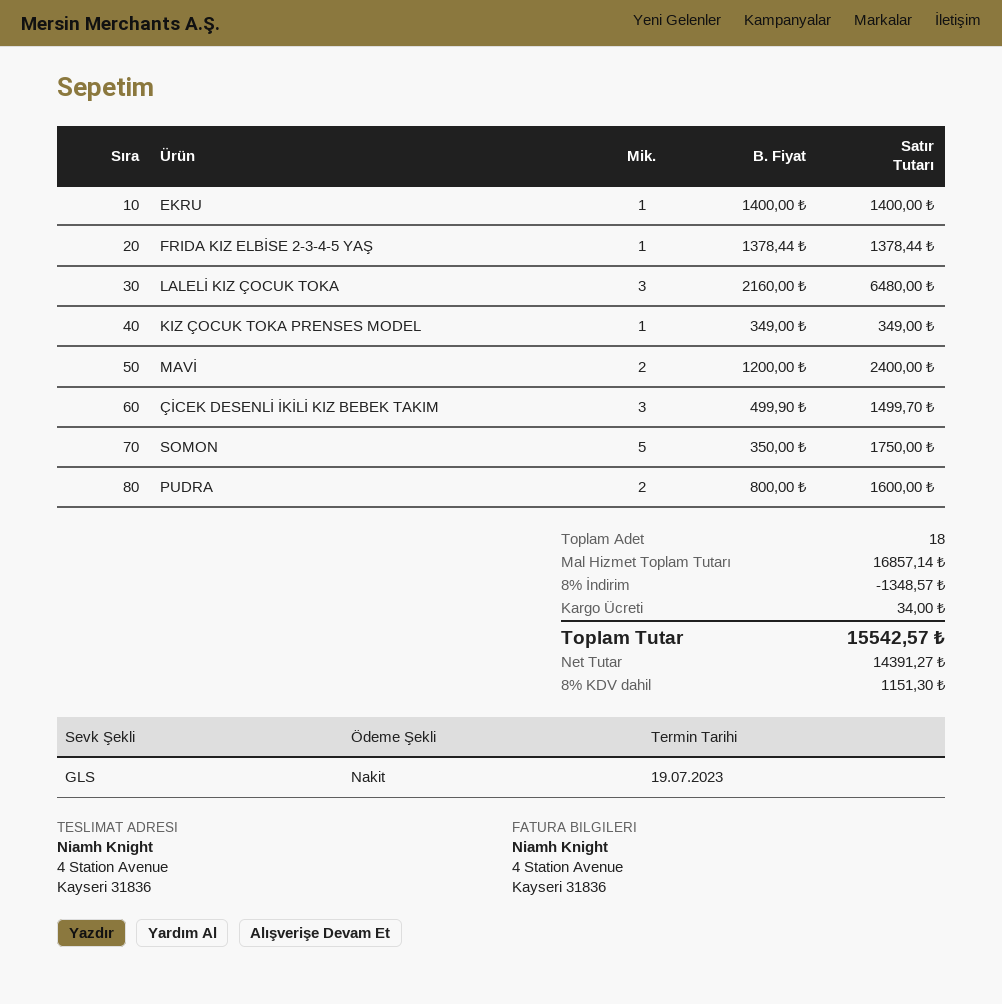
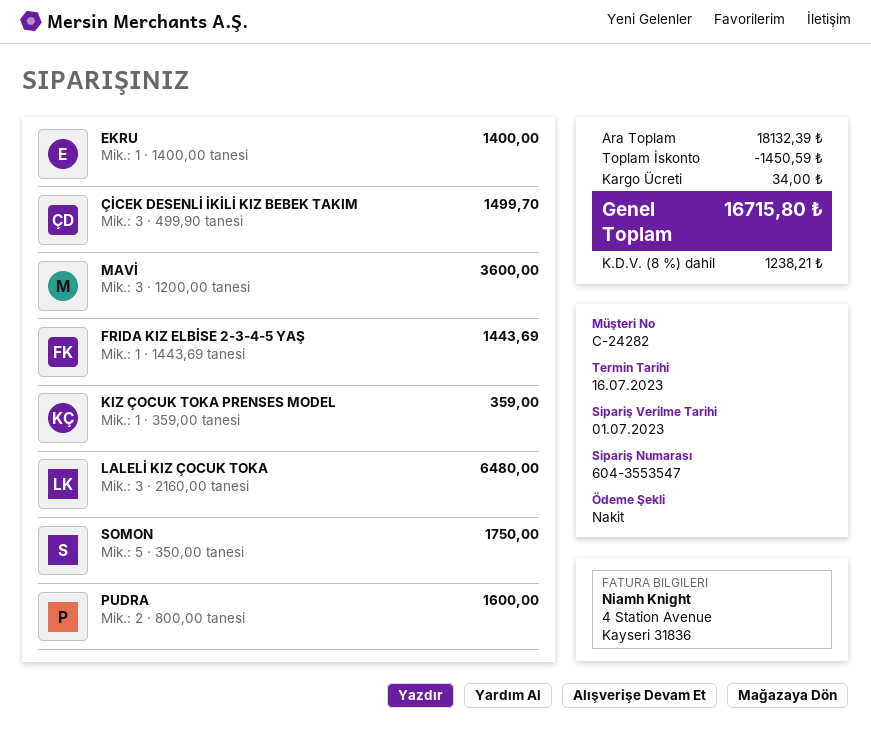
delivery date: 2023-07-19 -> 2023-07-16
FRIDA KIZ ELBİSE 2-3-4-5 YAŞ: 1 x 1378.44 = 1378.44 -> 1 x 1443.69 = 1443.69
KIZ ÇOCUK TOKA PRENSES MODEL: 1 x 349.00 = 349.00 -> 1 x 359.00 = 359.00
MAVİ: 2 x 1200.00 = 2400.00 -> 3 x 1200.00 = 3600.00
subtotal: 16857.14 -> 18132.39
discount: 1348.57 -> 1450.59
tax: 8% = 1151.30 -> 8% = 1238.21
total: 15542.57 -> 16715.80

